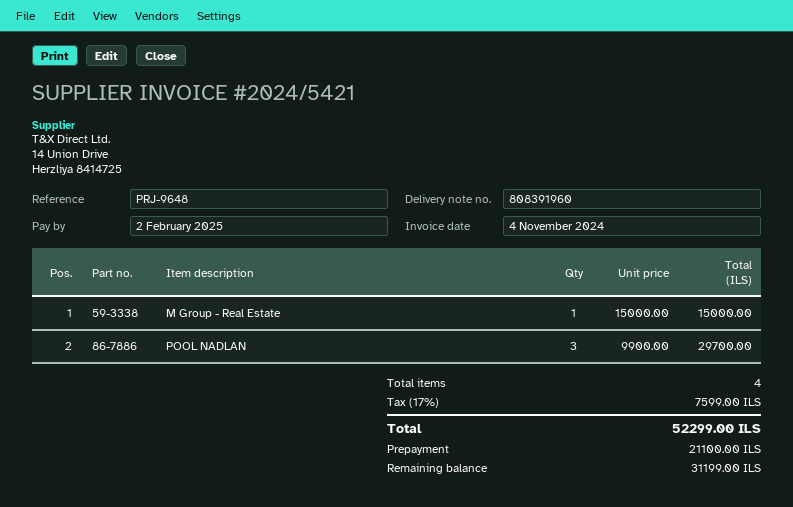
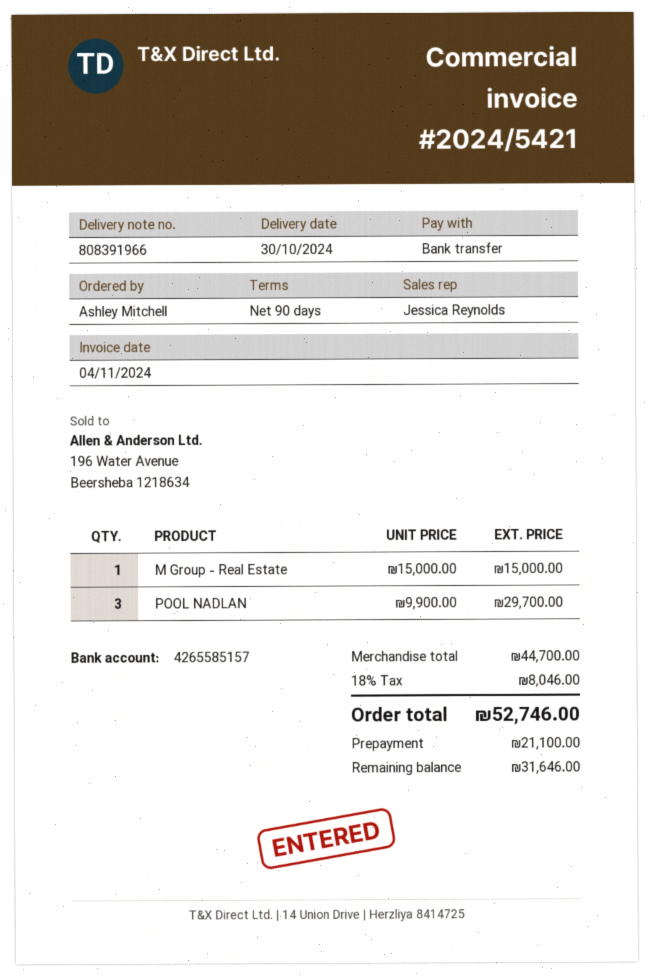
delivery note number: 808391960 -> 808391966
tax: 17% = 7599.00 -> 18% = 8046.00
total: 52299.00 -> 52746.00
balance: 31199.00 -> 31646.00

